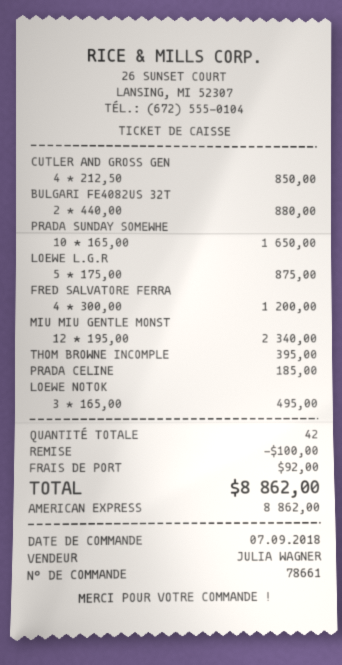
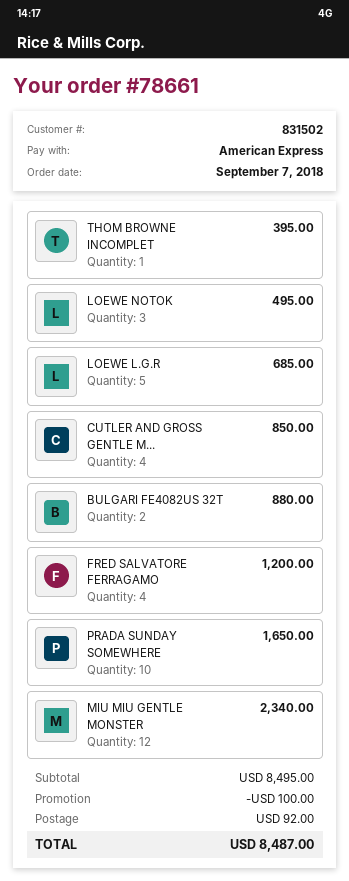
LOEWE L.G.R: 5 for 875.00 -> 5 for 685.00
PRADA CELINE: 1 for 185.00 -> none
total: 8862.00 -> 8487.00

